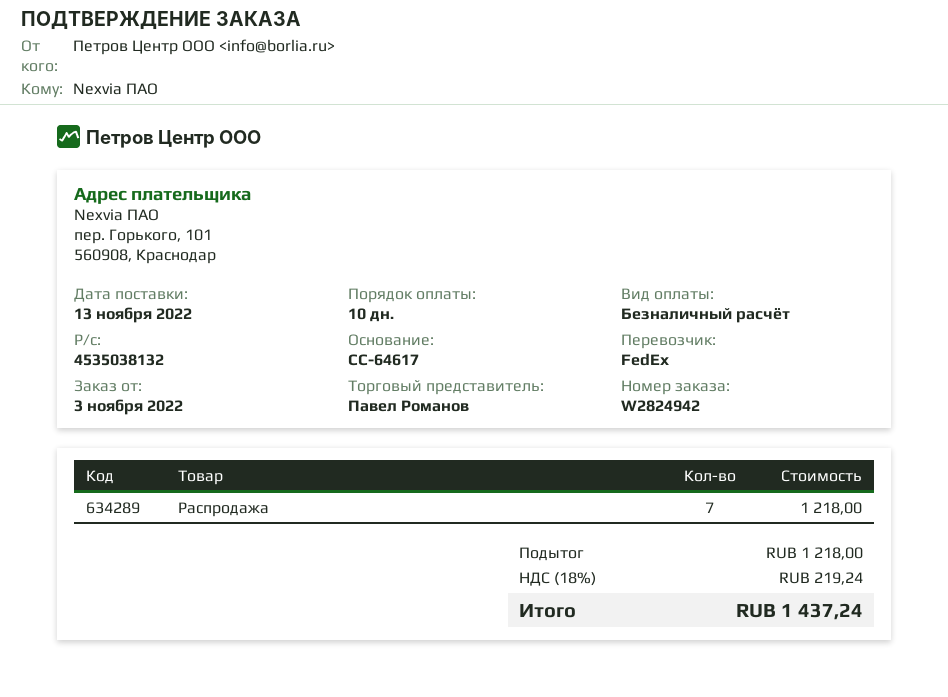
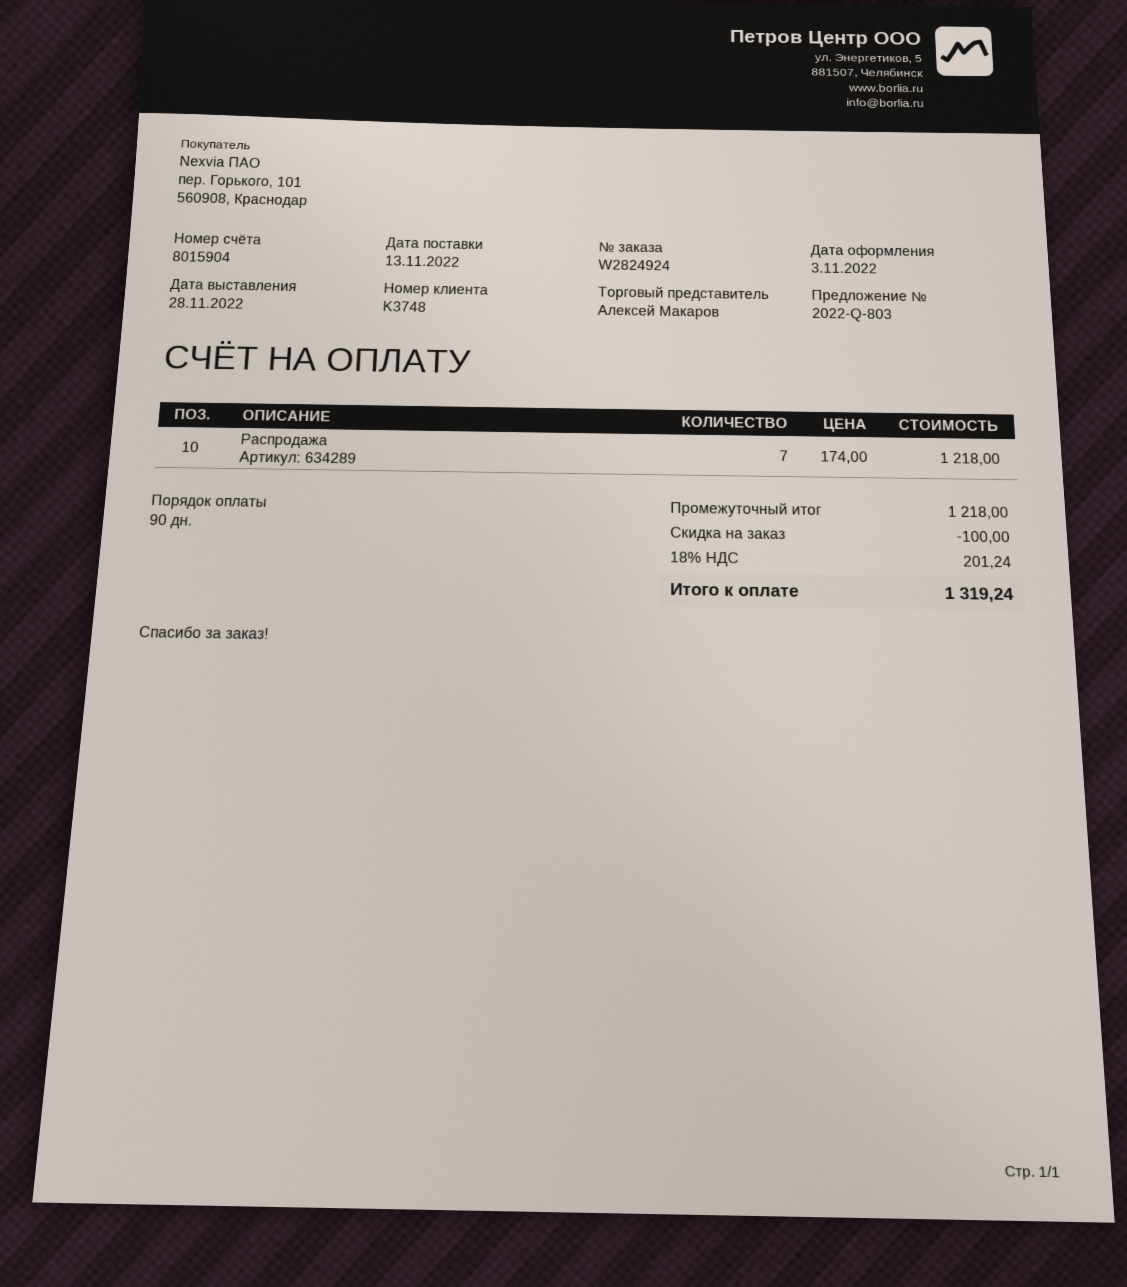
order number: W2824942 -> W2824924
payment terms: 10 days -> 90 days
sales rep: Павел Романов -> Алексей Макаров
discount: none -> 100.00
tax: 18% = 219.24 -> 18% = 201.24
total: 1437.24 -> 1319.24

